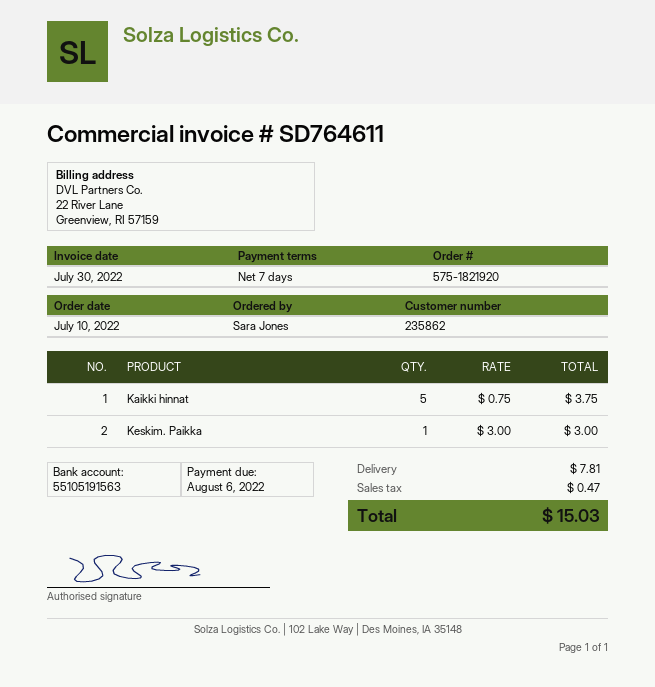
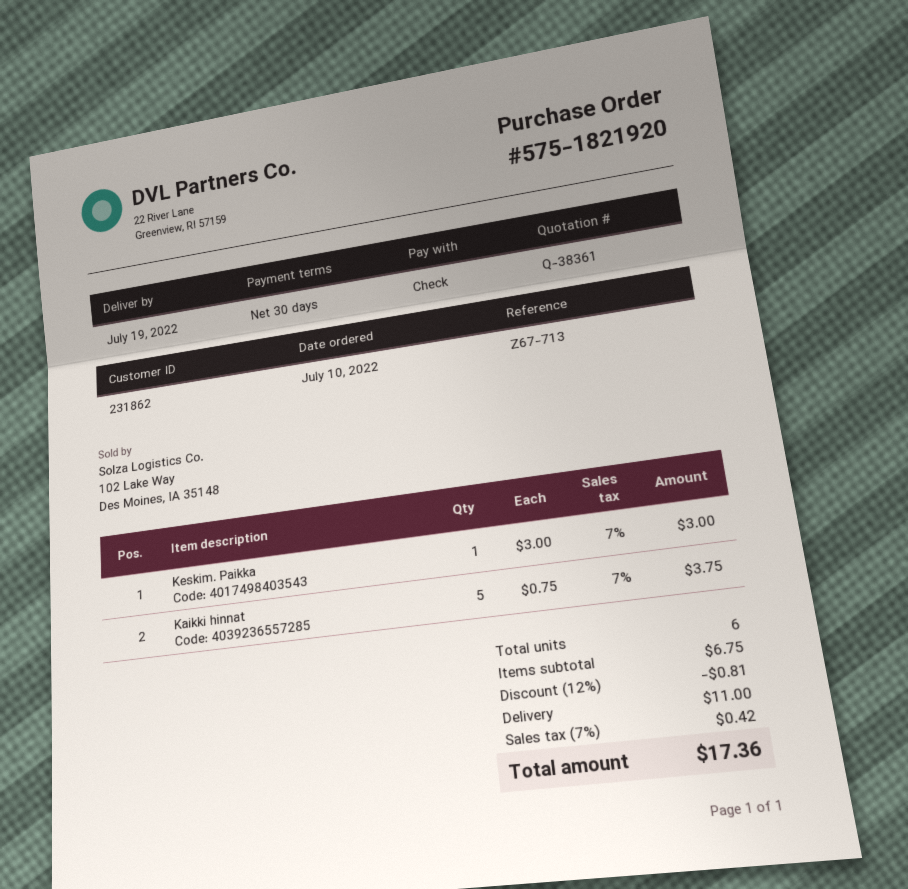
payment terms: 7 days -> 30 days
customer number: 235862 -> 231862
discount: none -> 12% = 0.81
shipping: 7.81 -> 11.00
tax: 0.47 -> 0.42
total: 15.03 -> 17.36

